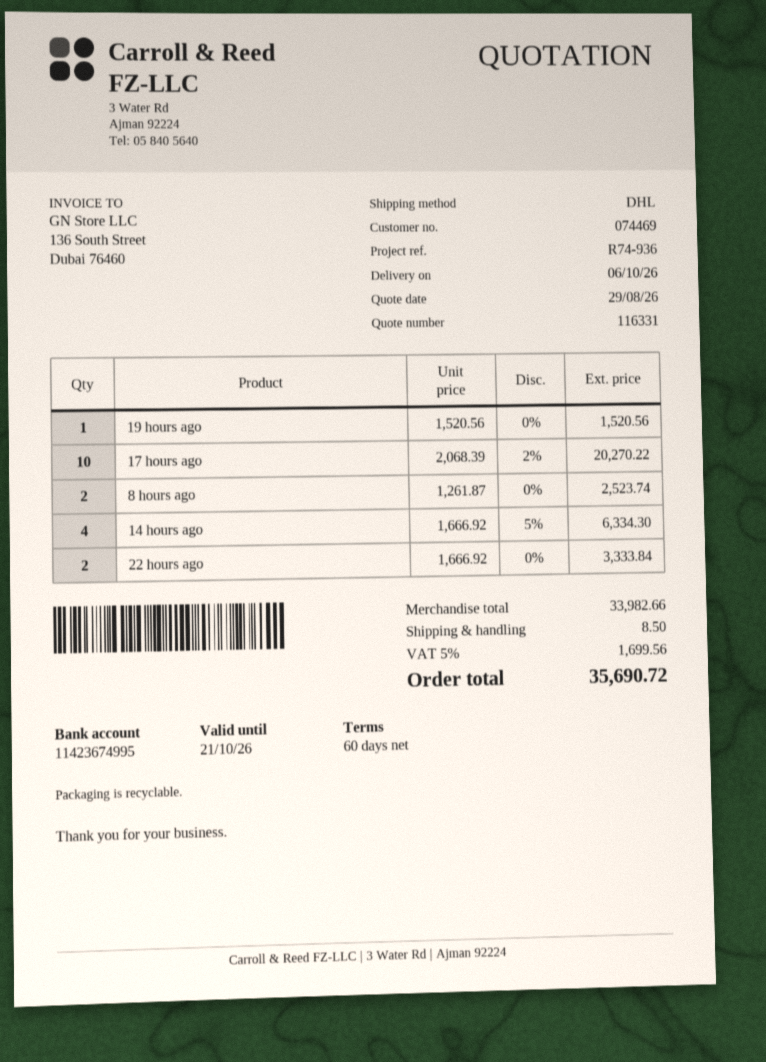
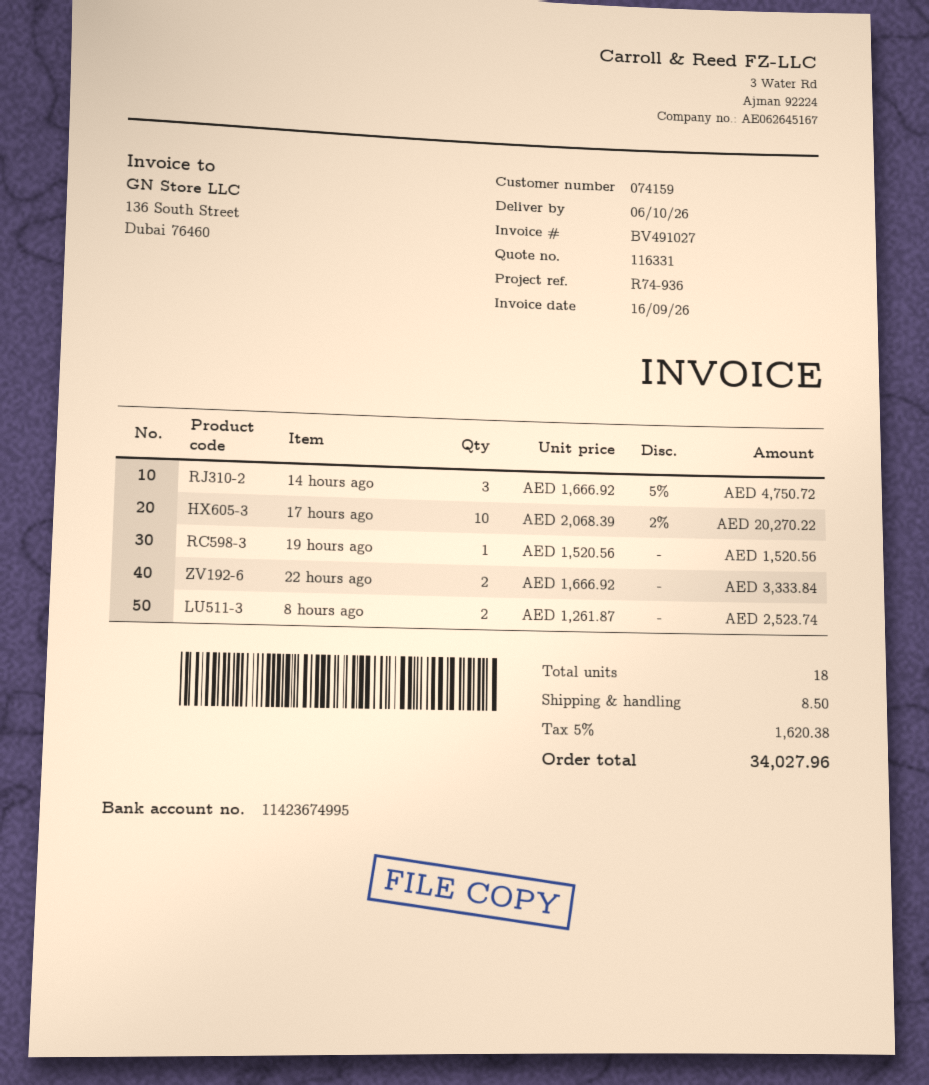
customer number: 074469 -> 074159
14 hours ago: 4 x 1666.92 - 5% = 6334.30 -> 3 x 1666.92 - 5% = 4750.72
tax: 5% = 1699.56 -> 5% = 1620.38
total: 35690.72 -> 34027.96

